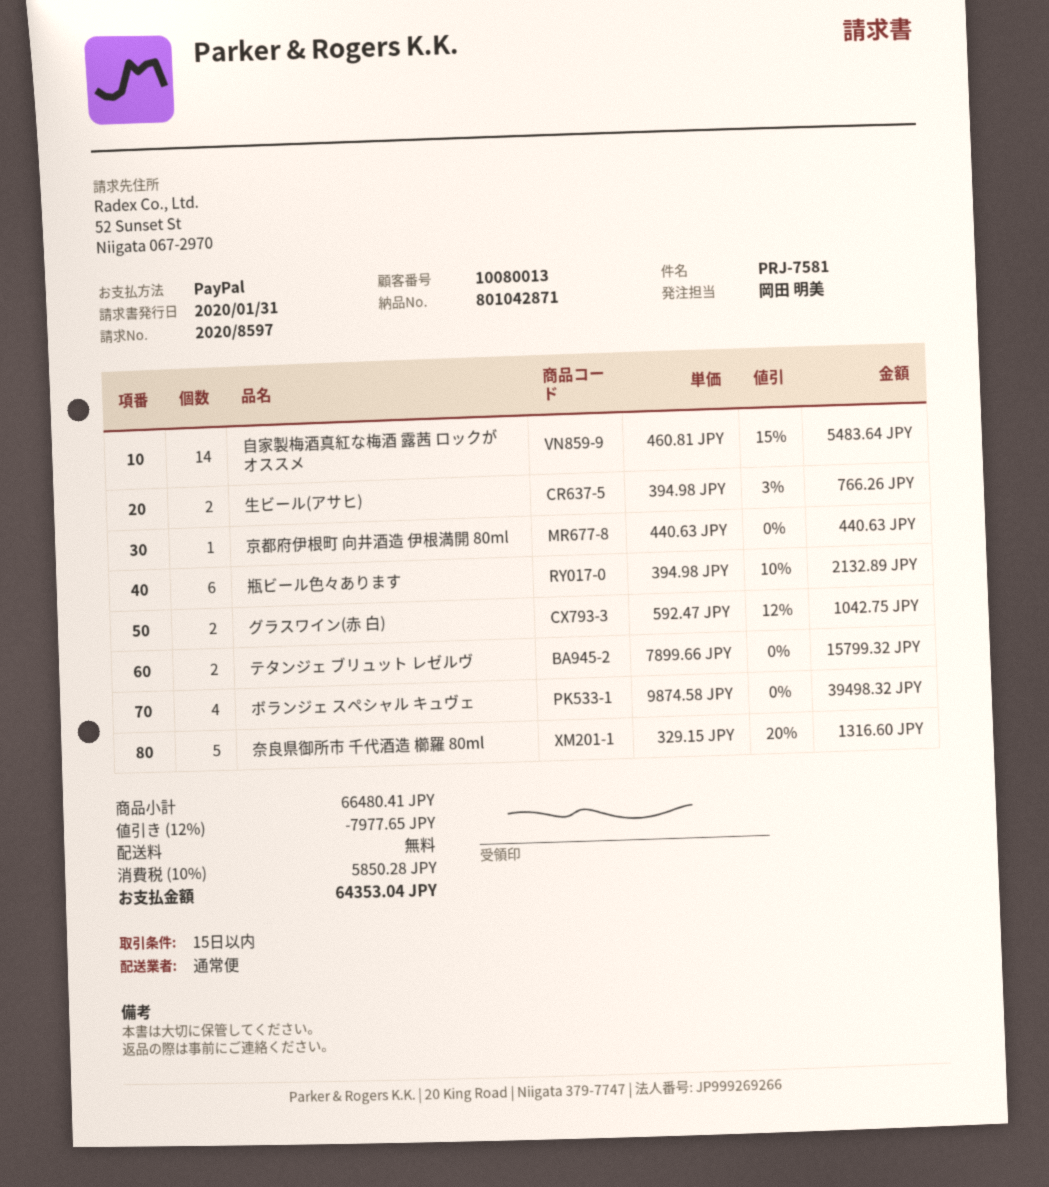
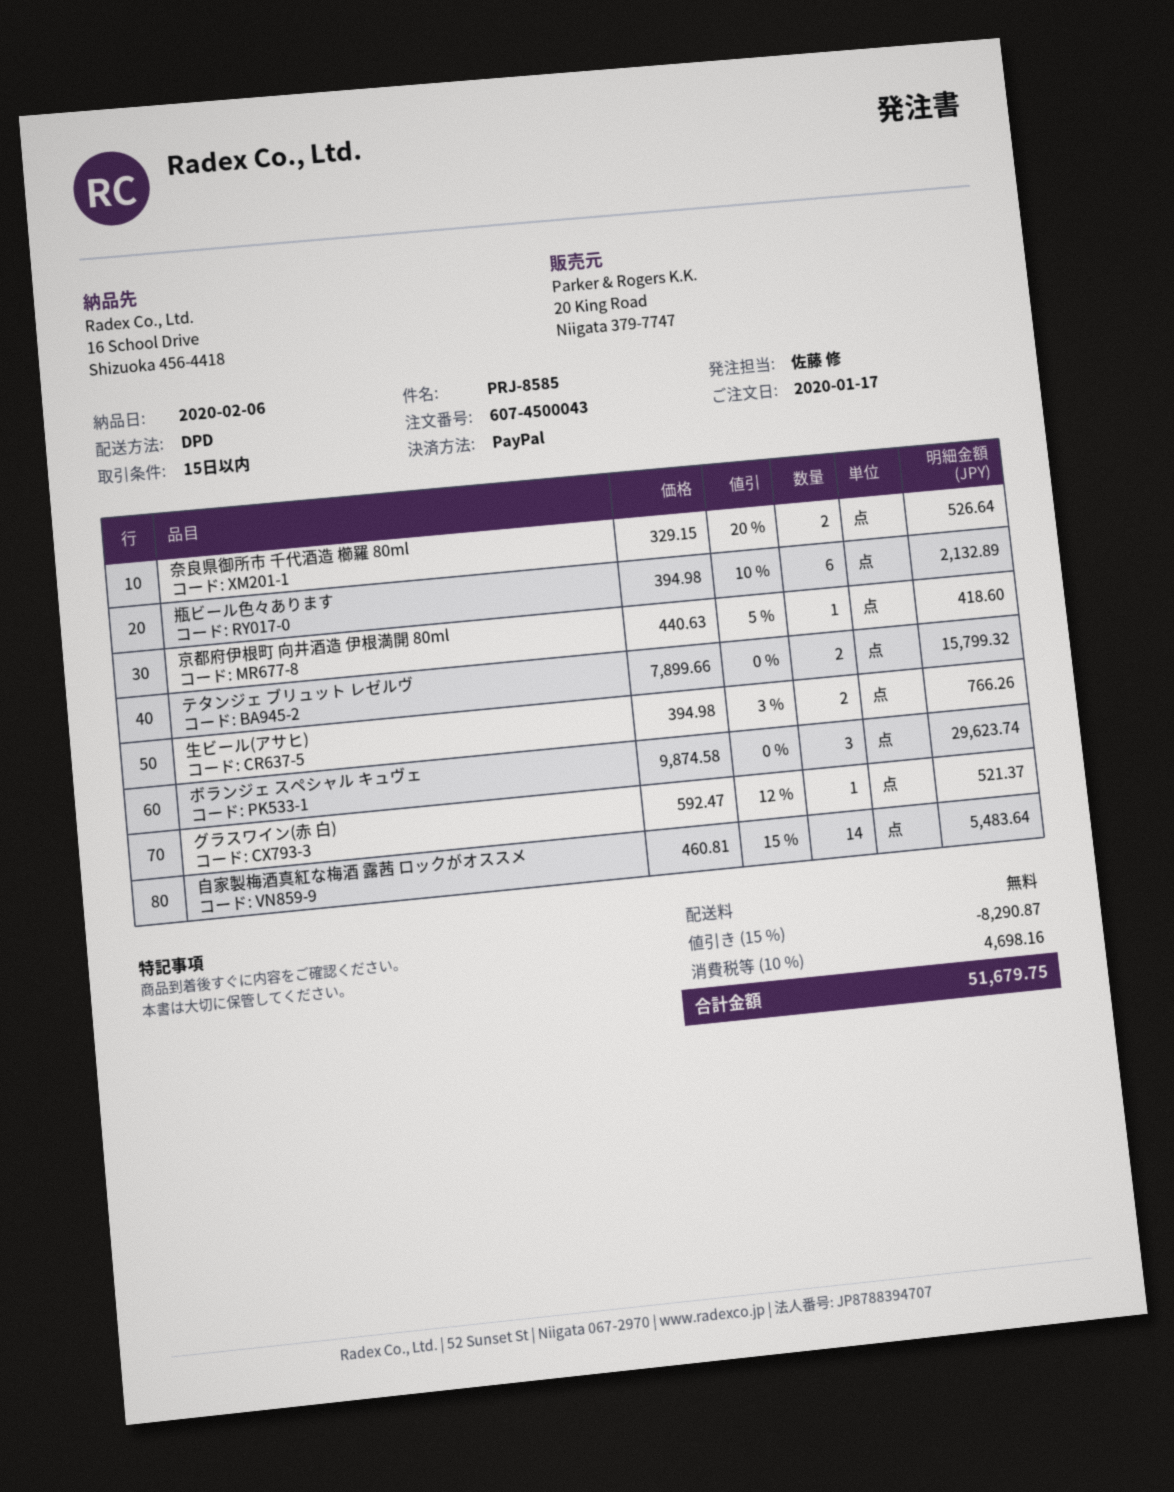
reference: PRJ-7581 -> PRJ-8585
ordered by: 岡田 明美 -> 佐藤 修
shipping method: standard -> DPD
京都府伊根町 向井酒造 伊根満開 80ml: 1 x 440.63 = 440.63 -> 1 x 440.63 - 5% = 418.60
グラスワイン(赤 白): 2 x 592.47 - 12% = 1042.75 -> 1 x 592.47 - 12% = 521.37
ボランジェ スペシャル キュヴェ: 4 x 9874.58 = 39498.32 -> 3 x 9874.58 = 29623.74
奈良県御所市 千代酒造 櫛羅 80ml: 5 x 329.15 - 20% = 1316.60 -> 2 x 329.15 - 20% = 526.64
discount: 12% = 7977.65 -> 15% = 8290.87
tax: 10% = 5850.28 -> 10% = 4698.16
total: 64353.04 -> 51679.75

